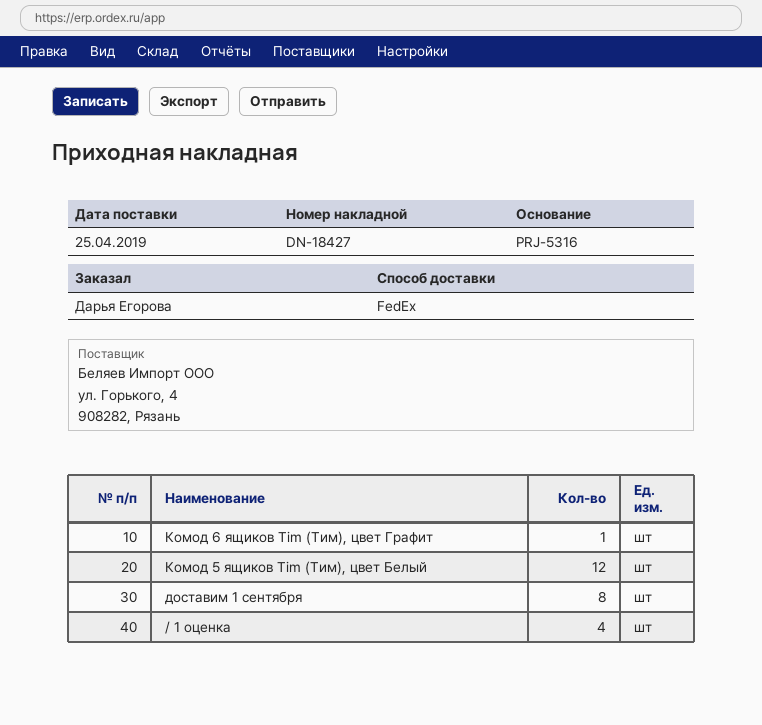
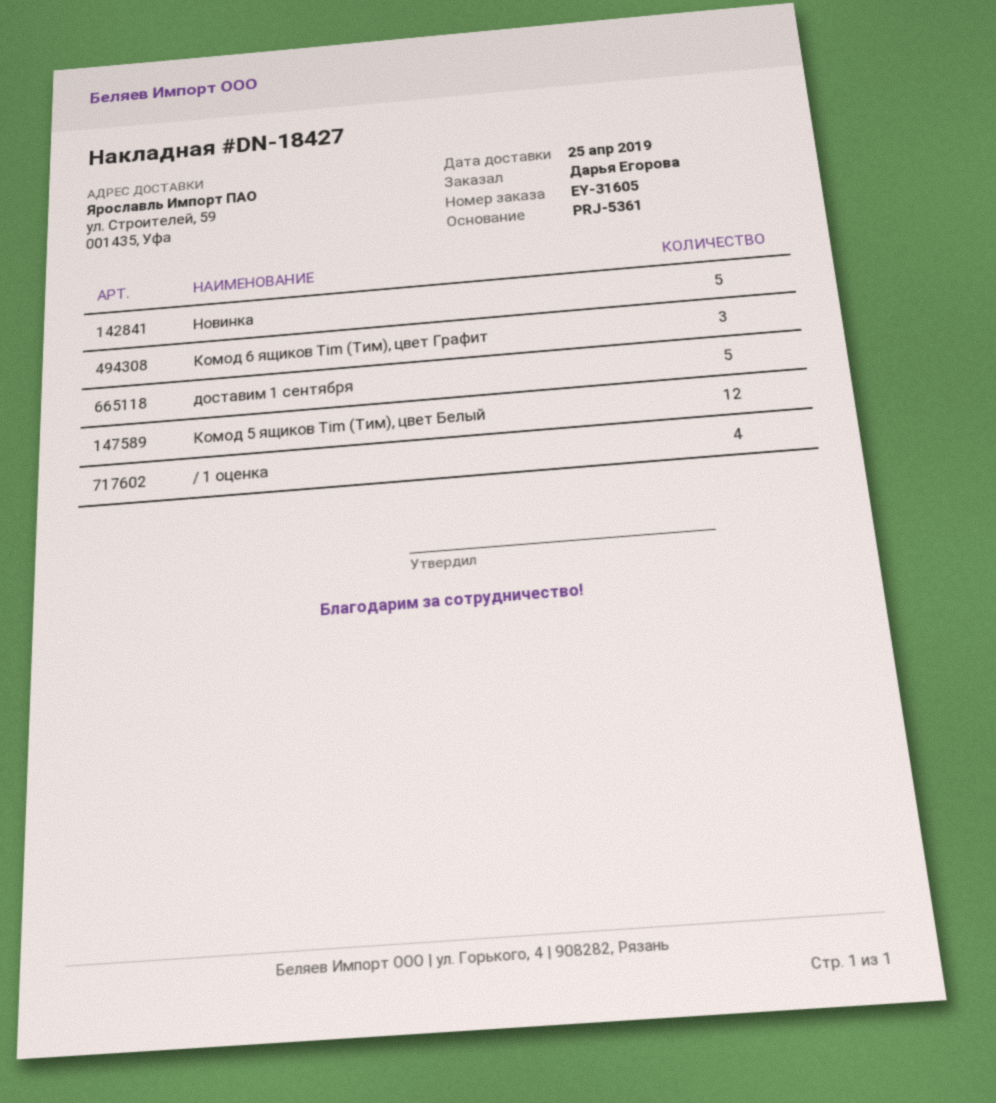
reference: PRJ-5316 -> PRJ-5361
Комод 6 ящиков Tim (Тим), цвет Графит: 1 -> 3
доставим 1 сентября: 8 -> 5
Новинка: none -> 5

